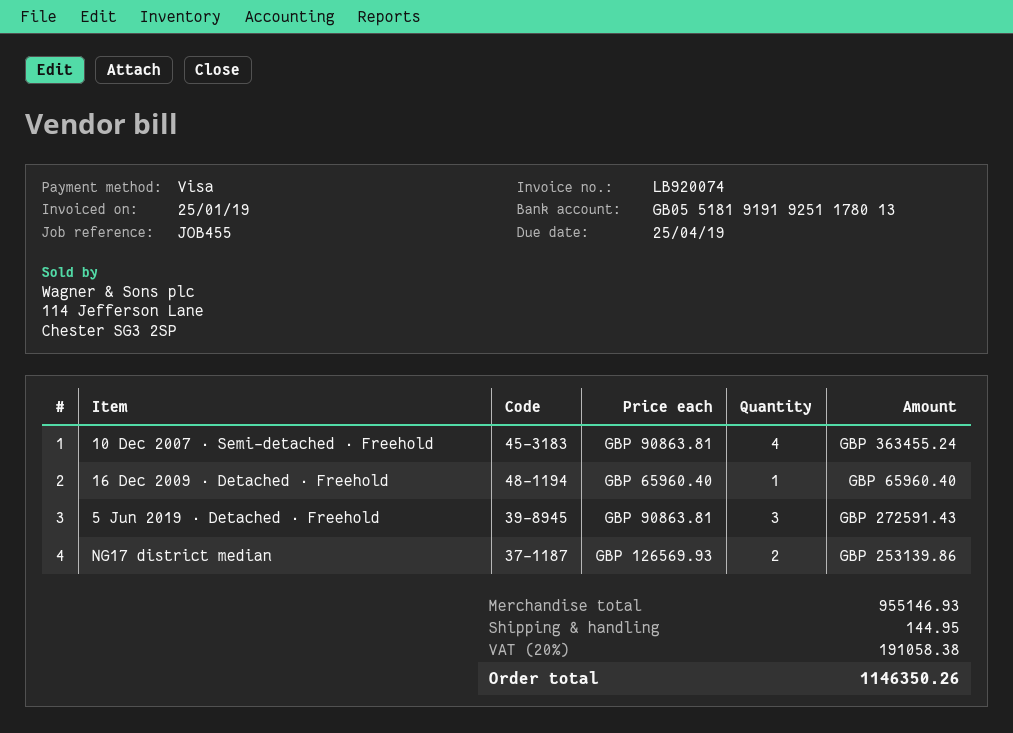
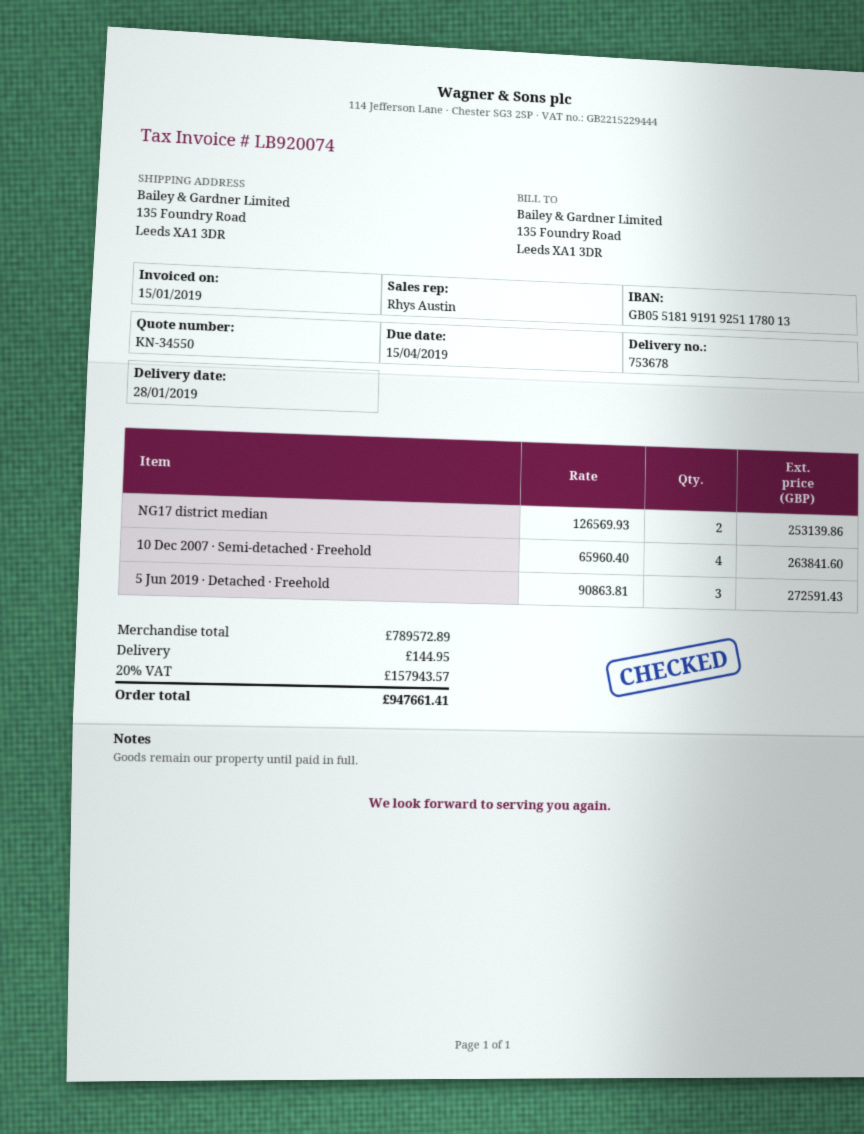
invoice date: 2019-01-25 -> 2019-01-15
due date: 2019-04-25 -> 2019-04-15
10 Dec 2007 · Semi-detached · Freehold: 4 x 90863.81 = 363455.24 -> 4 x 65960.40 = 263841.60
16 Dec 2009 · Detached · Freehold: 1 x 65960.40 = 65960.40 -> none
subtotal: 955146.93 -> 789572.89
tax: 20% = 191058.38 -> 20% = 157943.57
total: 1146350.26 -> 947661.41

